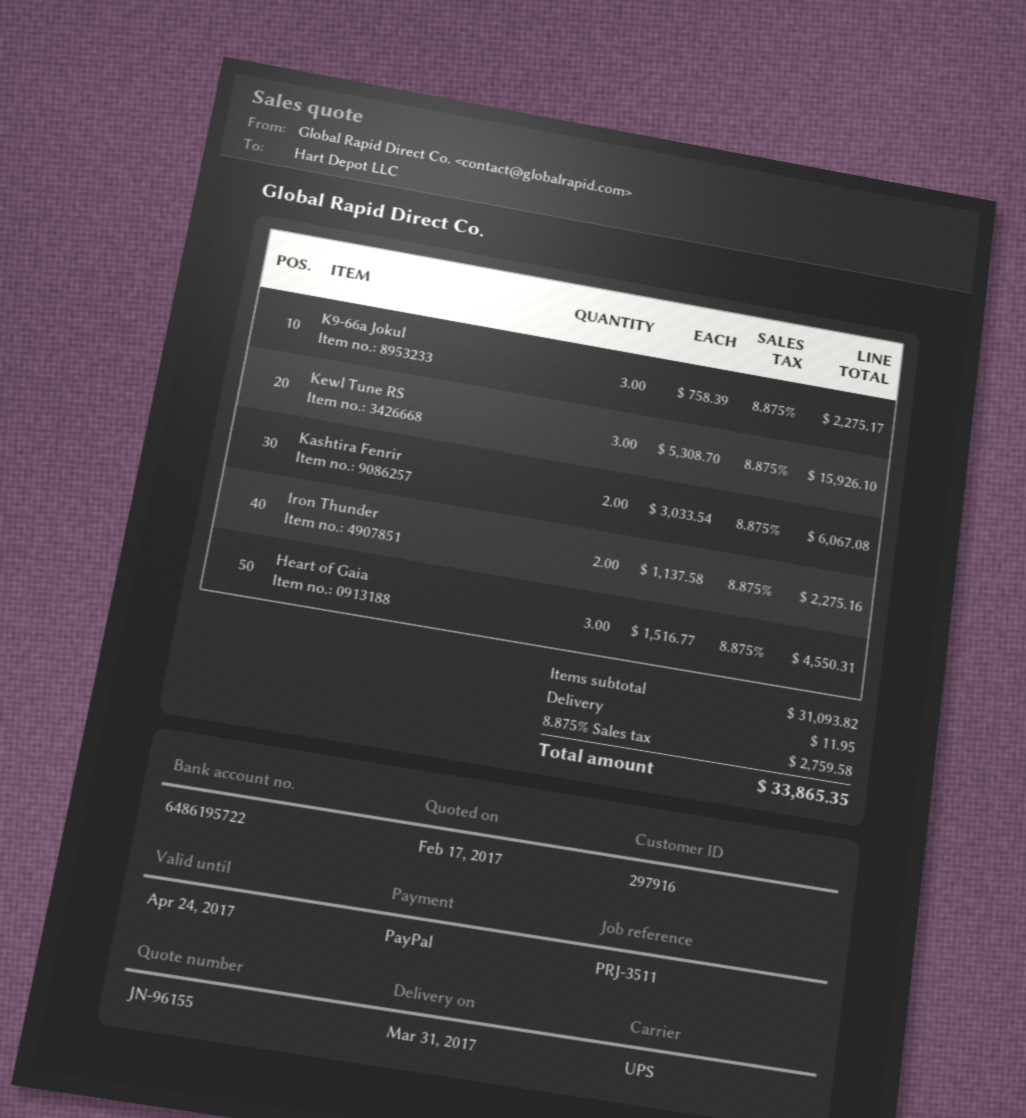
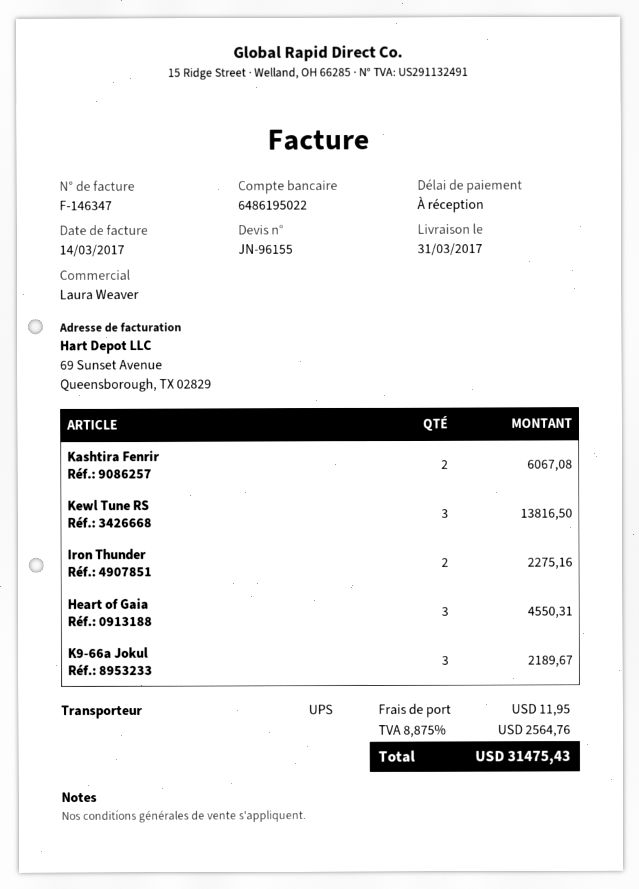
bank account: 6486195722 -> 6486195022
K9-66a Jokul: 3 for 2275.17 -> 3 for 2189.67
Kewl Tune RS: 3 for 15926.10 -> 3 for 13816.50
tax: 8.875% = 2759.58 -> 8.875% = 2564.76
total: 33865.35 -> 31475.43

